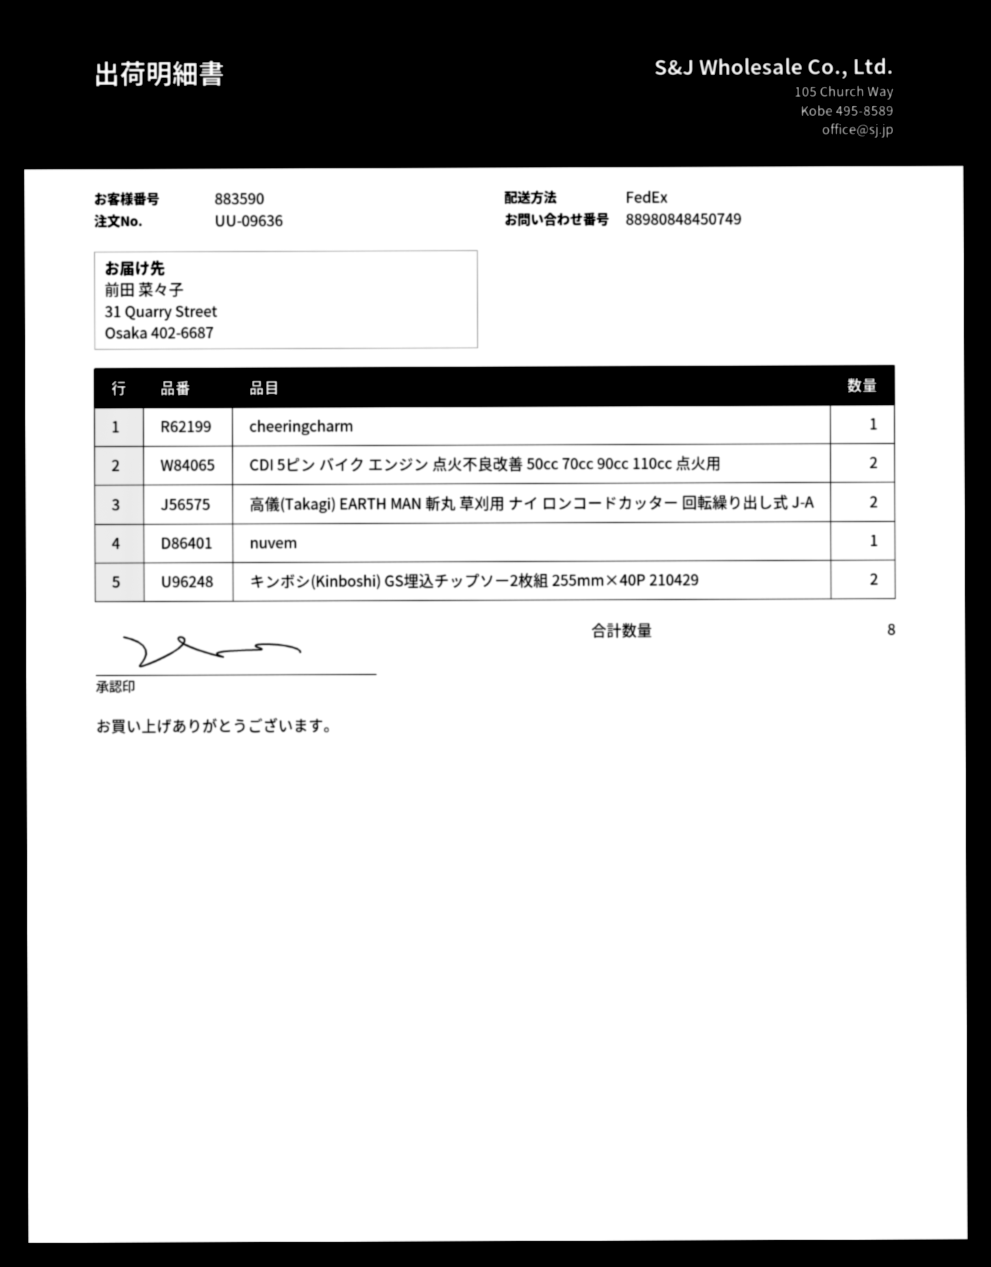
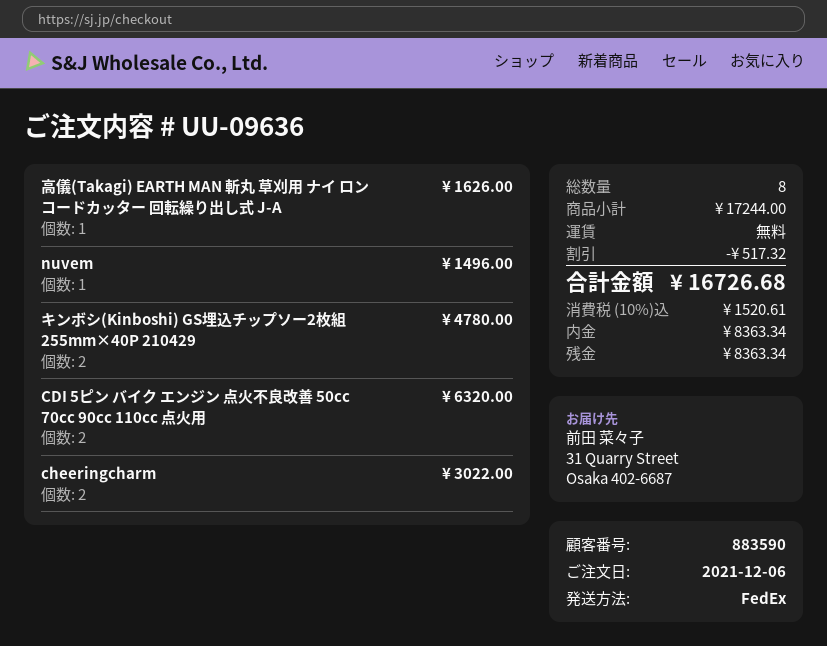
cheeringcharm: 1 -> 2
高儀(Takagi) EARTH MAN 斬丸 草刈用 ナイ ロンコードカッター 回転繰り出し式 J-A: 2 -> 1

